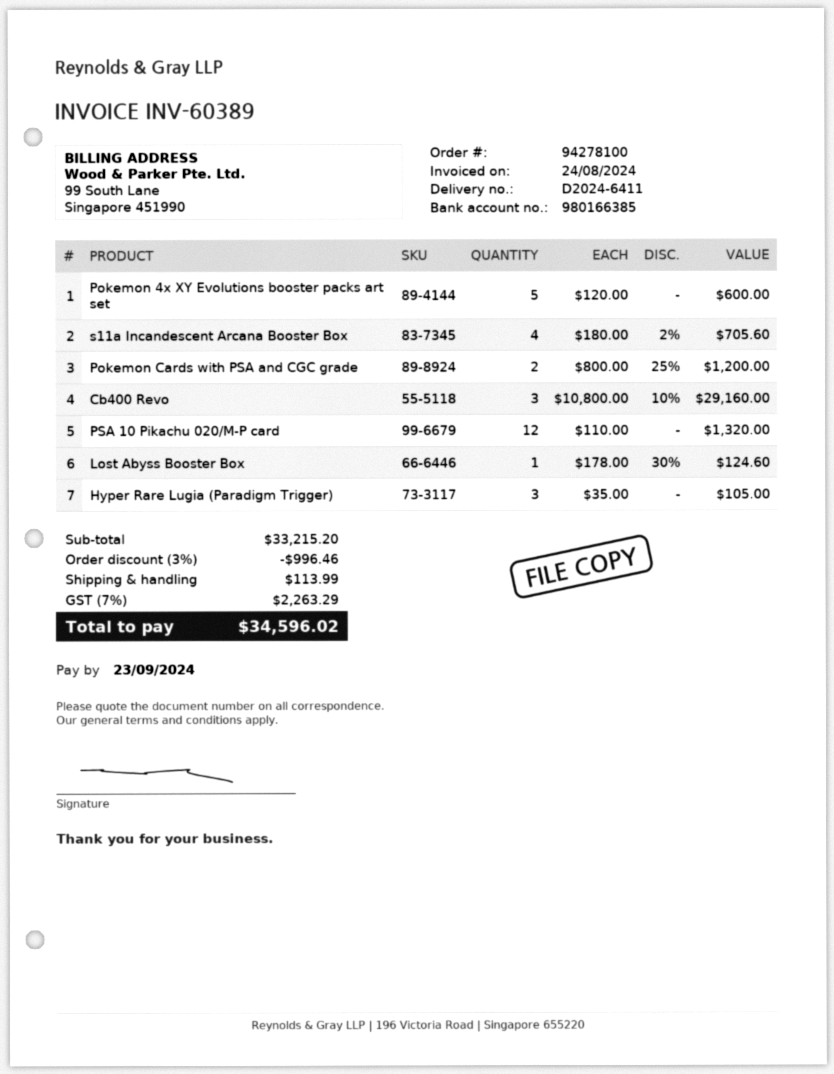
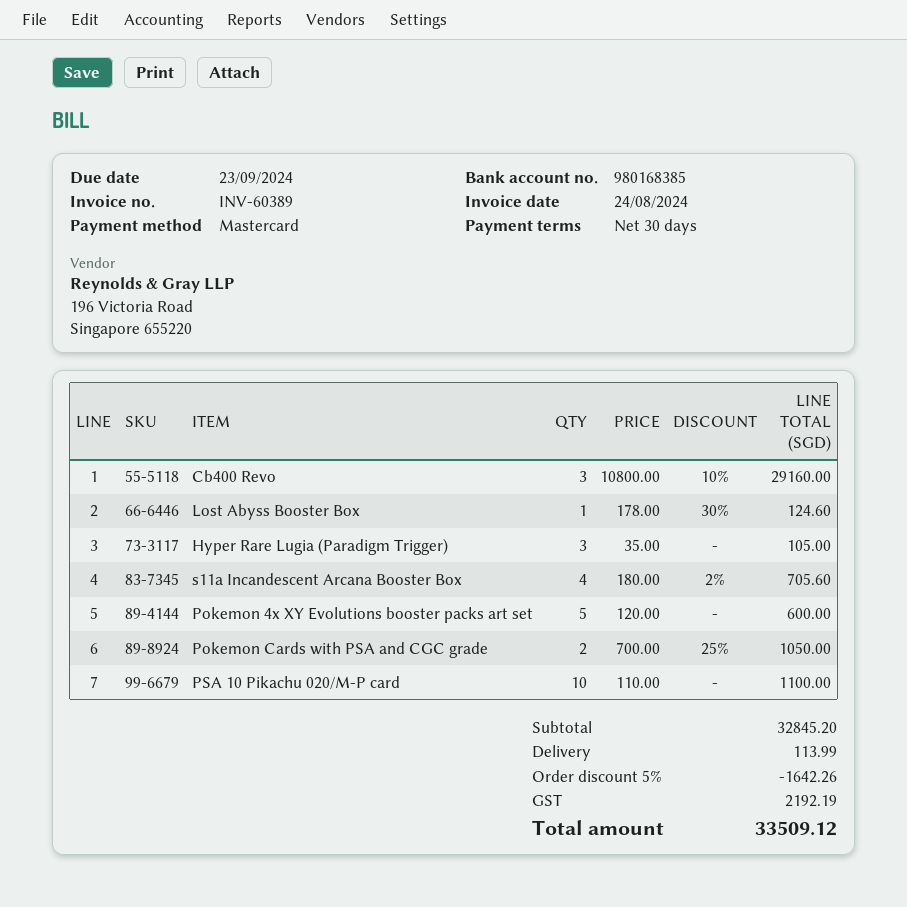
bank account: 980166385 -> 980168385
Pokemon Cards with PSA and CGC grade: 2 x 800.00 - 25% = 1200.00 -> 2 x 700.00 - 25% = 1050.00
PSA 10 Pikachu 020/M-P card: 12 x 110.00 = 1320.00 -> 10 x 110.00 = 1100.00
subtotal: 33215.20 -> 32845.20
discount: 3% = 996.46 -> 5% = 1642.26
tax: 2263.29 -> 2192.19
total: 34596.02 -> 33509.12

